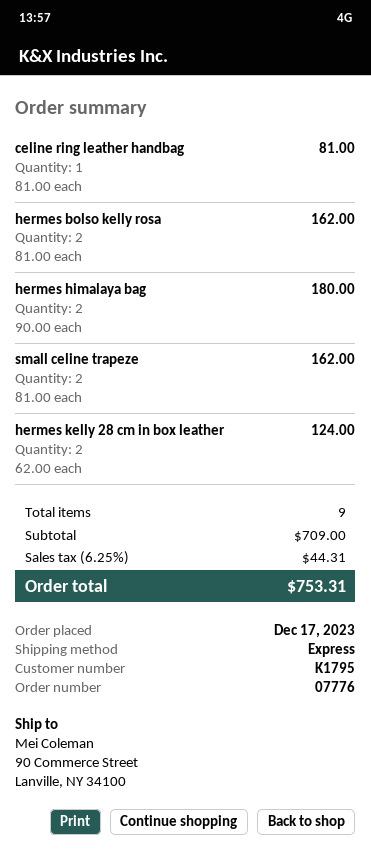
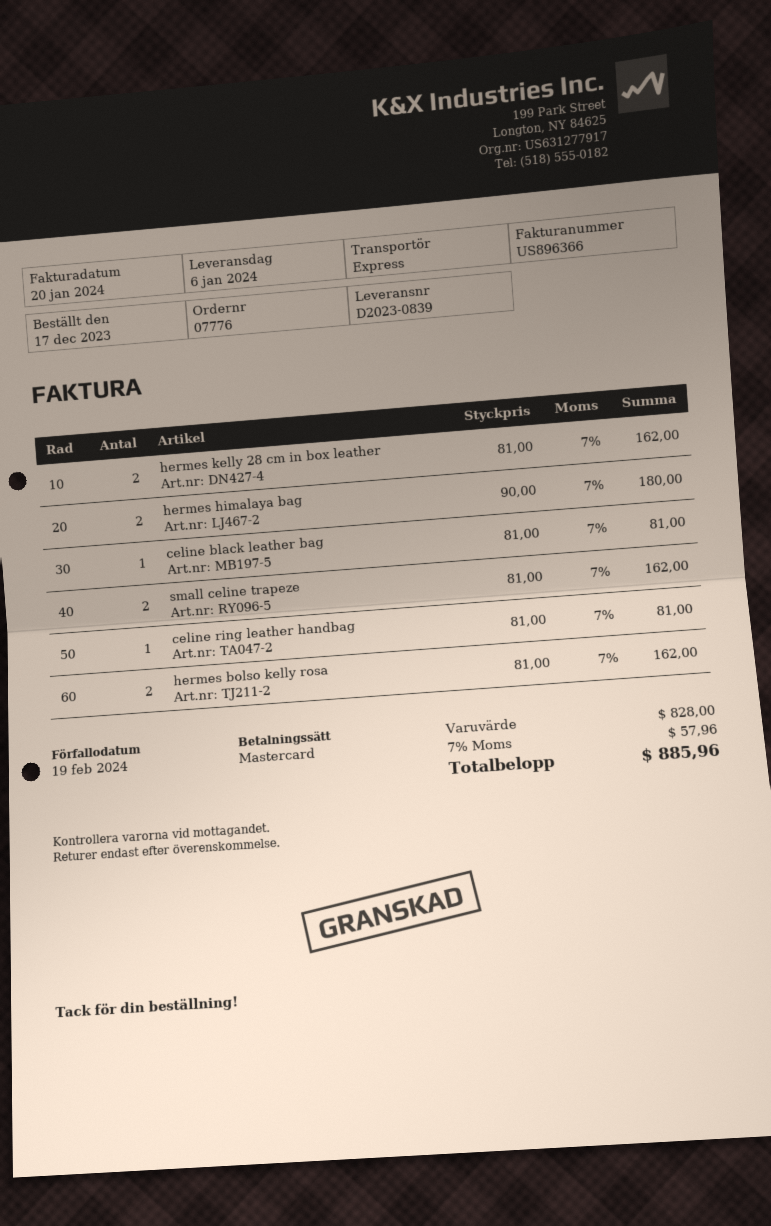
hermes kelly 28 cm in box leather: 2 x 62.00 = 124.00 -> 2 x 81.00 = 162.00
celine black leather bag: none -> 1 x 81.00 = 81.00
subtotal: 709.00 -> 828.00
tax: 6.25% = 44.31 -> 7% = 57.96
total: 753.31 -> 885.96

